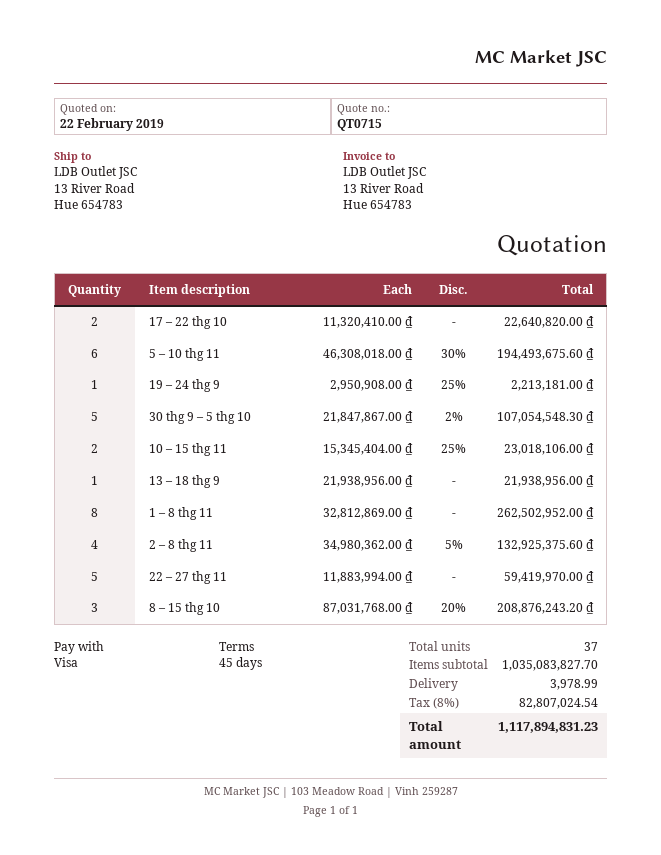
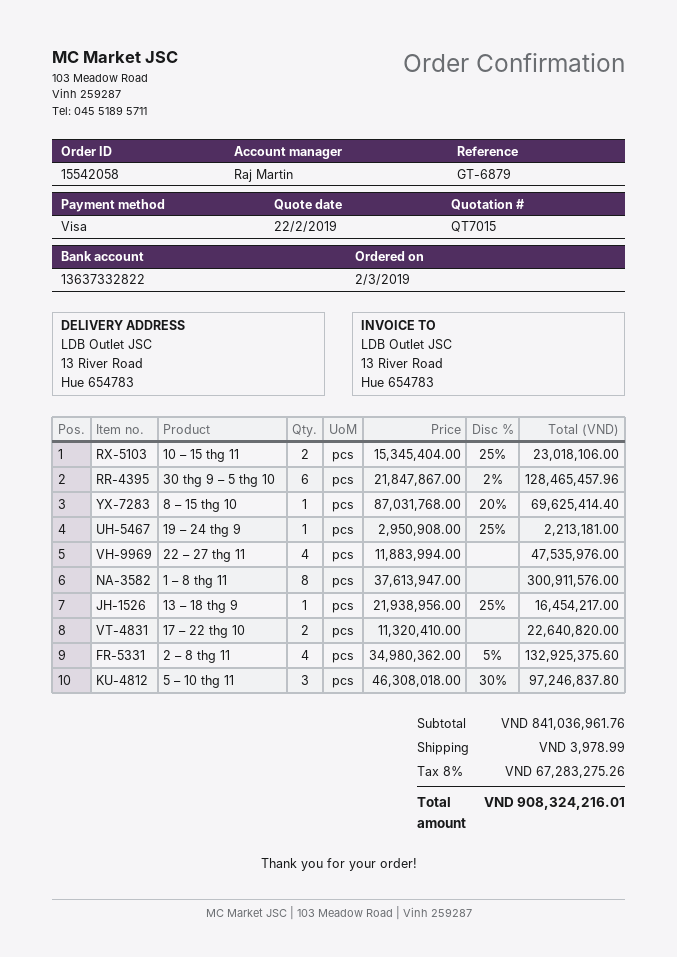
quote number: QT0715 -> QT7015
5 – 10 thg 11: 6 x 46308018.00 - 30% = 194493675.60 -> 3 x 46308018.00 - 30% = 97246837.80
30 thg 9 – 5 thg 10: 5 x 21847867.00 - 2% = 107054548.30 -> 6 x 21847867.00 - 2% = 128465457.96
13 – 18 thg 9: 1 x 21938956.00 = 21938956.00 -> 1 x 21938956.00 - 25% = 16454217.00
1 – 8 thg 11: 8 x 32812869.00 = 262502952.00 -> 8 x 37613947.00 = 300911576.00
22 – 27 thg 11: 5 x 11883994.00 = 59419970.00 -> 4 x 11883994.00 = 47535976.00
8 – 15 thg 10: 3 x 87031768.00 - 20% = 208876243.20 -> 1 x 87031768.00 - 20% = 69625414.40
subtotal: 1035083827.70 -> 841036961.76
tax: 8% = 82807024.54 -> 8% = 67283275.26
total: 1117894831.23 -> 908324216.01

